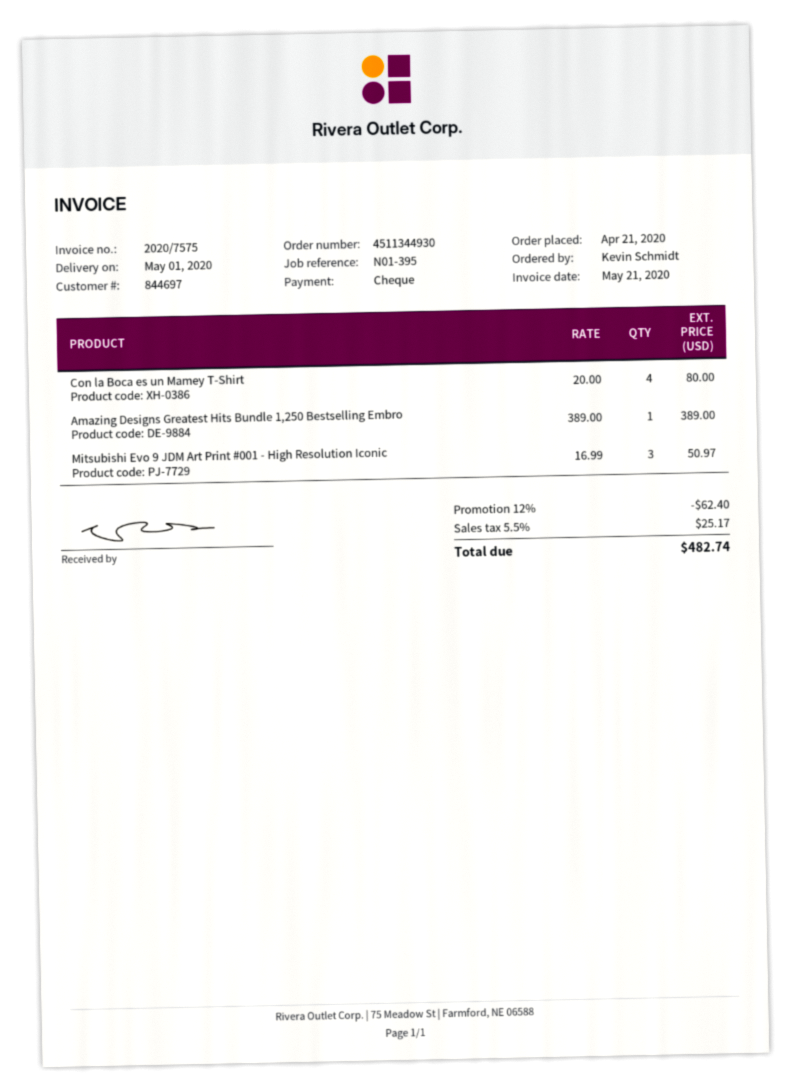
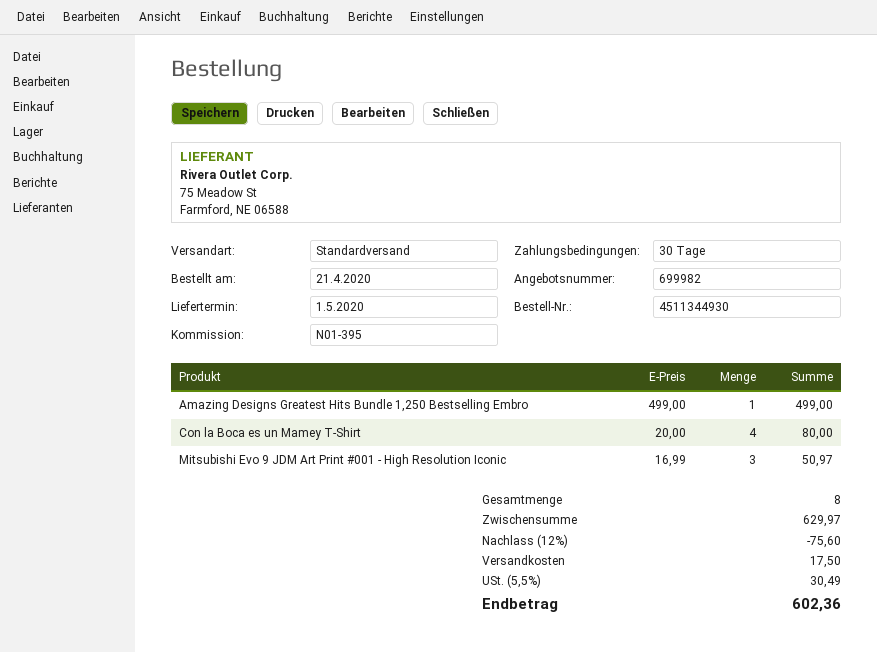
Amazing Designs Greatest Hits Bundle 1,250 Bestselling Embro: 1 x 389.00 = 389.00 -> 1 x 499.00 = 499.00
discount: 12% = 62.40 -> 12% = 75.60
shipping: none -> 17.50
tax: 5.5% = 25.17 -> 5.5% = 30.49
total: 482.74 -> 602.36

